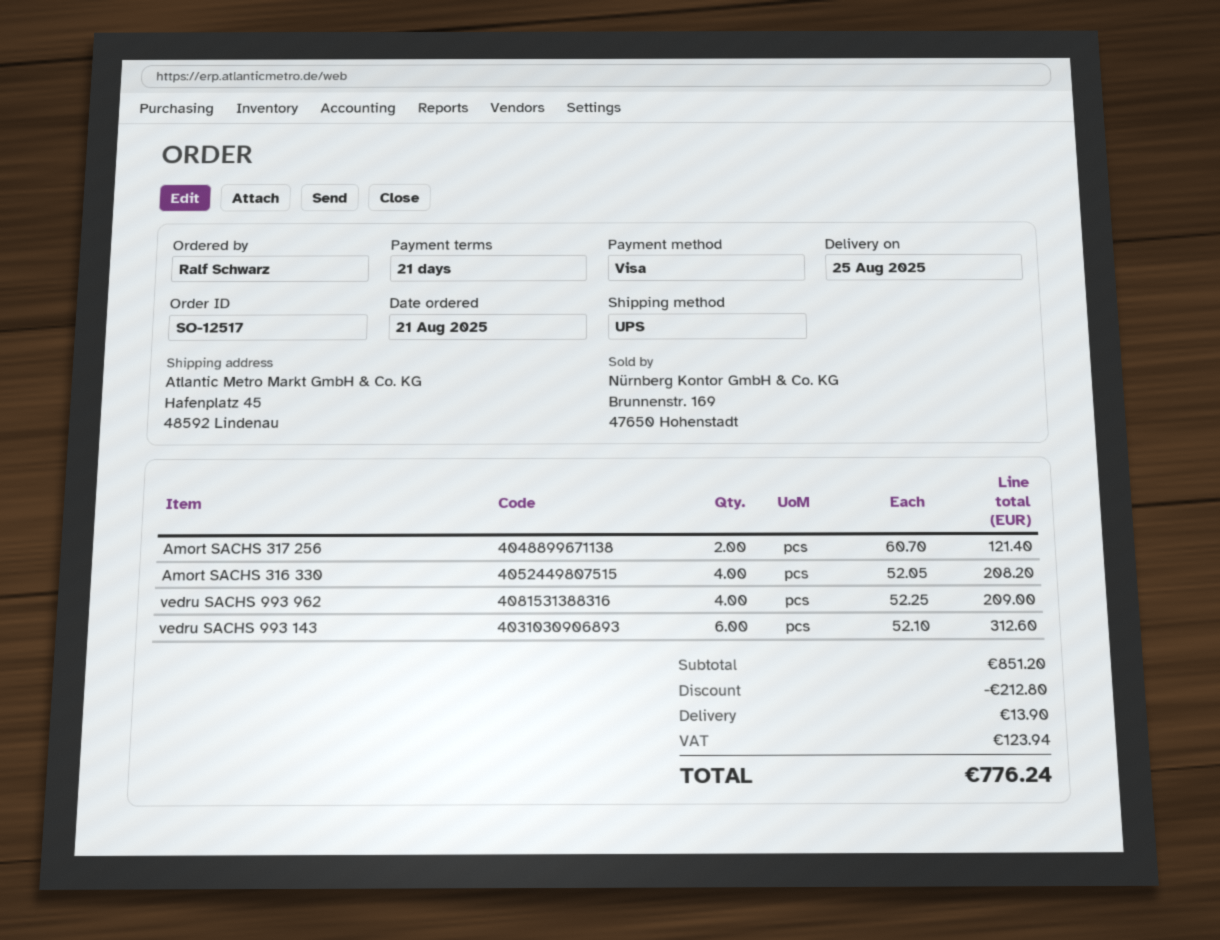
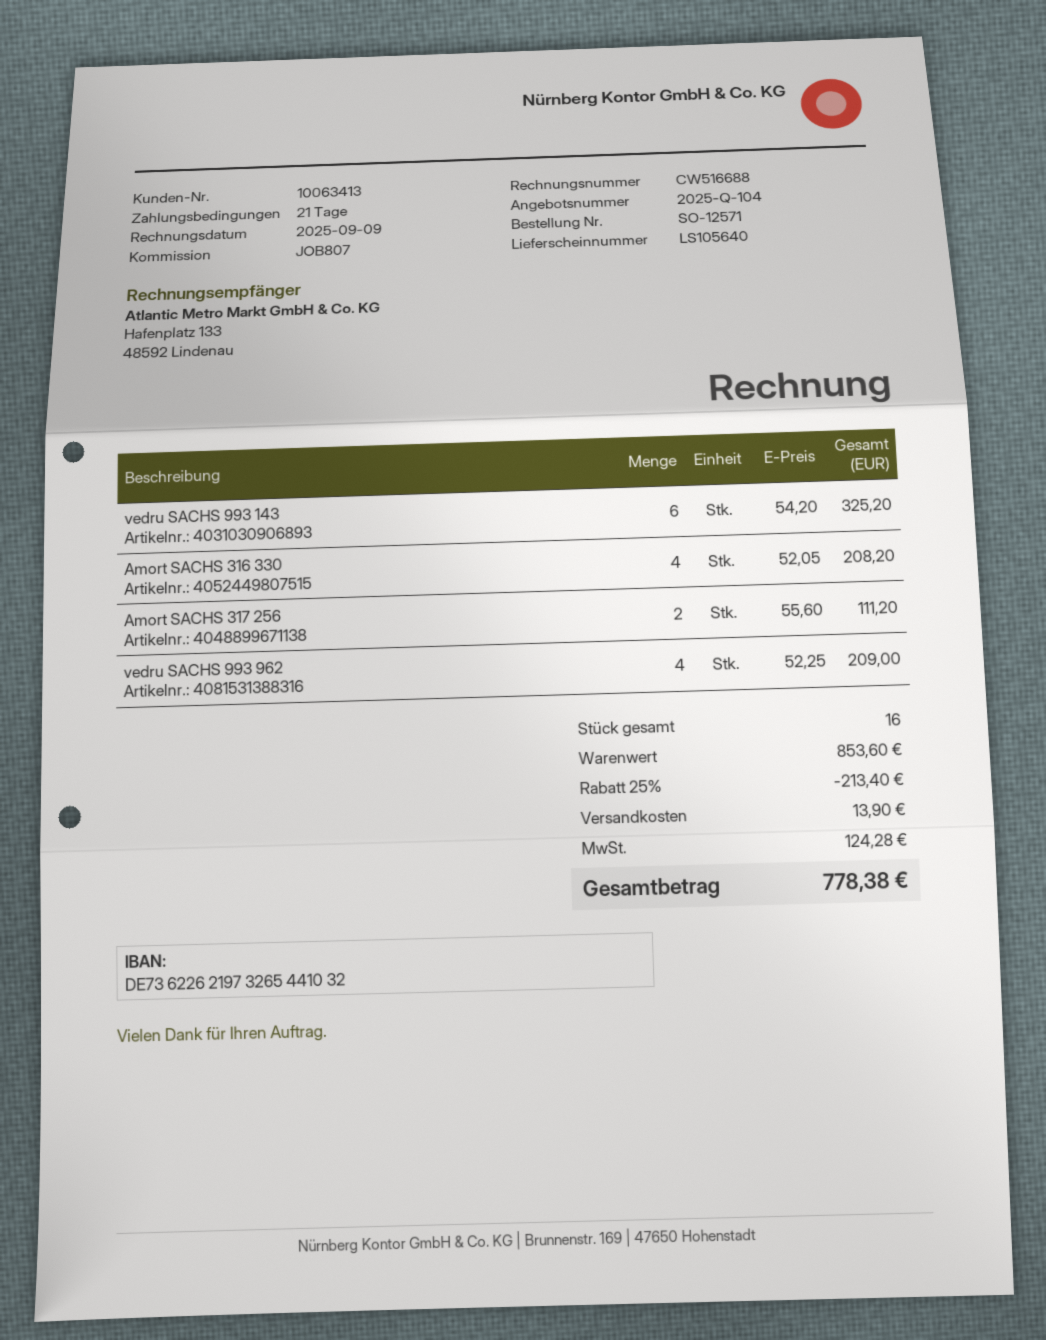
order number: SO-12517 -> SO-12571
Amort SACHS 317 256: 2 x 60.70 = 121.40 -> 2 x 55.60 = 111.20
vedru SACHS 993 143: 6 x 52.10 = 312.60 -> 6 x 54.20 = 325.20
subtotal: 851.20 -> 853.60
discount: 212.80 -> 213.40
tax: 123.94 -> 124.28
total: 776.24 -> 778.38

